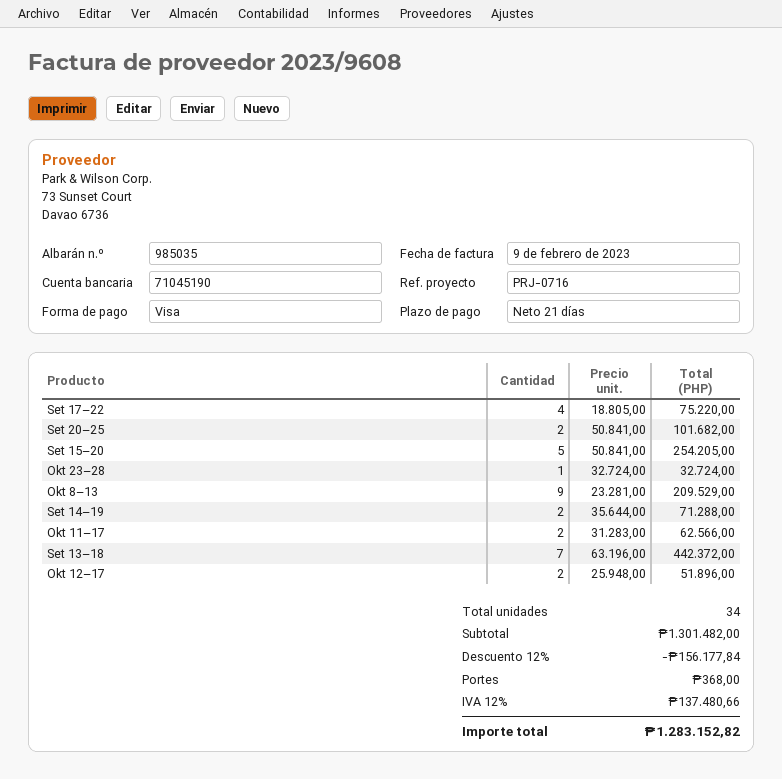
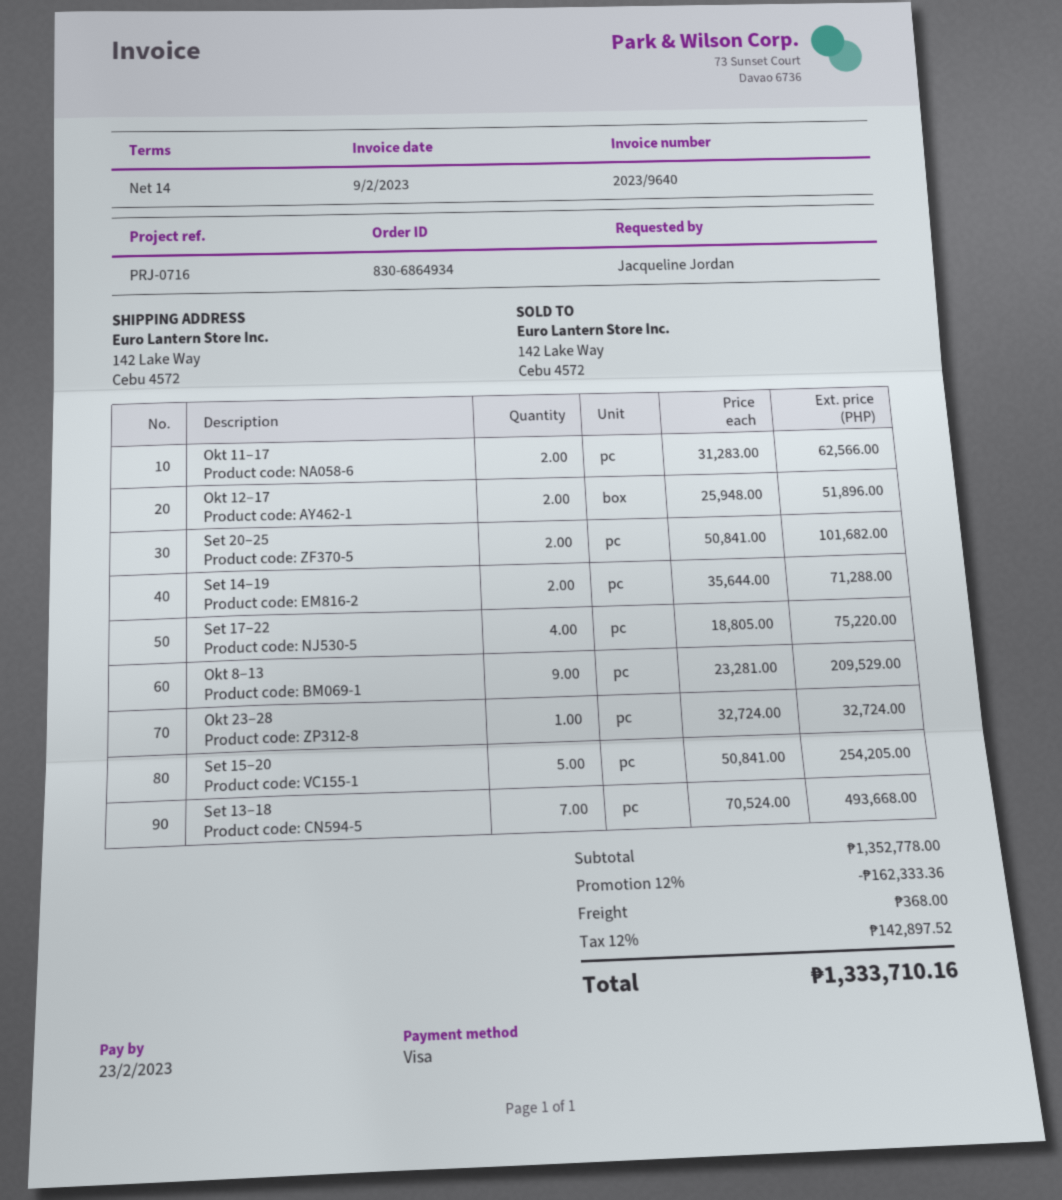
invoice number: 2023/9608 -> 2023/9640
payment terms: 21 days -> 14 days
Set 13–18: 7 x 63196.00 = 442372.00 -> 7 x 70524.00 = 493668.00
subtotal: 1301482.00 -> 1352778.00
discount: 12% = 156177.84 -> 12% = 162333.36
tax: 12% = 137480.66 -> 12% = 142897.52
total: 1283152.82 -> 1333710.16

